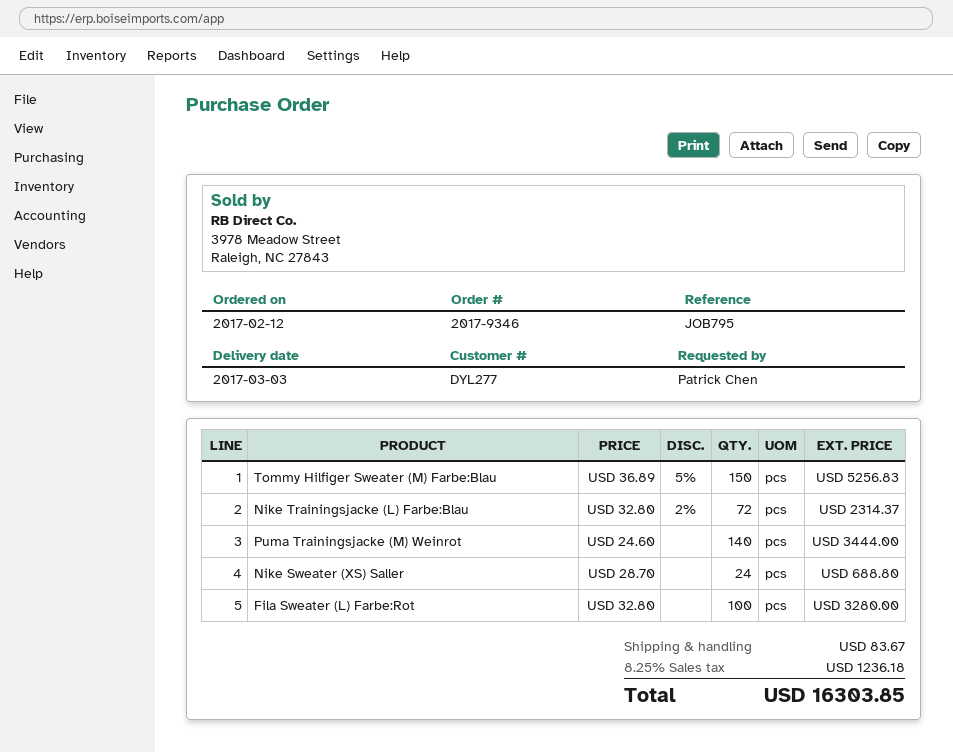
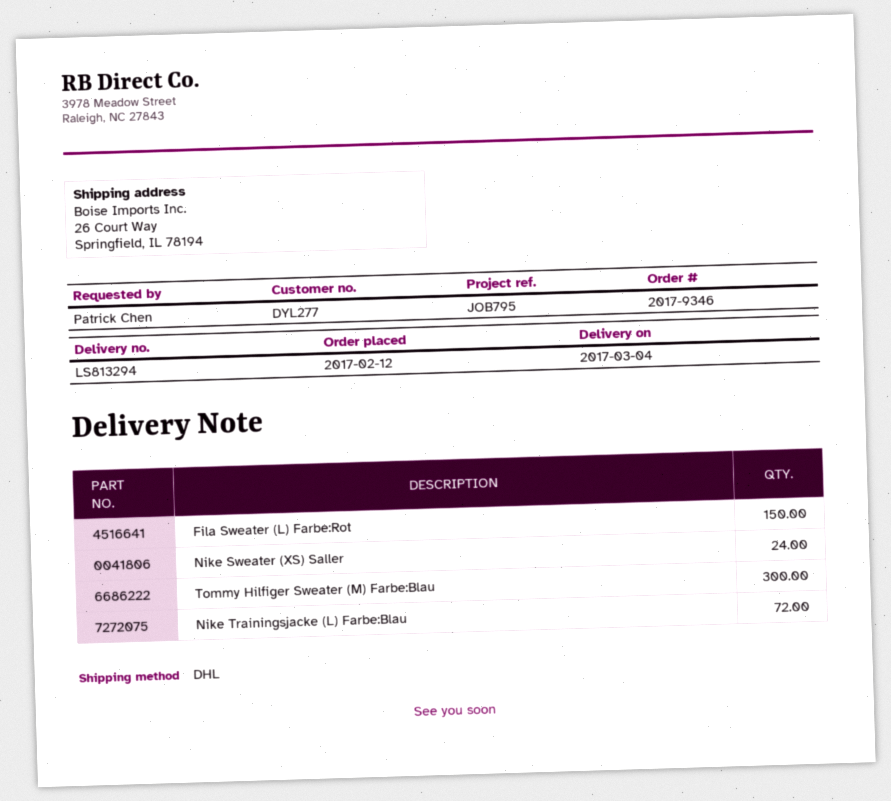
delivery date: 2017-03-03 -> 2017-03-04
Tommy Hilfiger Sweater (M) Farbe:Blau: 150 -> 300
Puma Trainingsjacke (M) Weinrot: 140 -> none
Fila Sweater (L) Farbe:Rot: 100 -> 150

